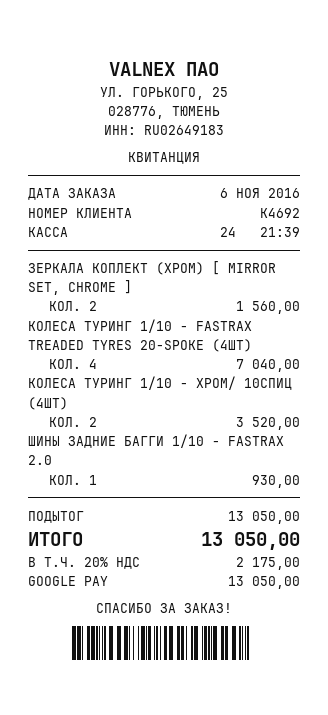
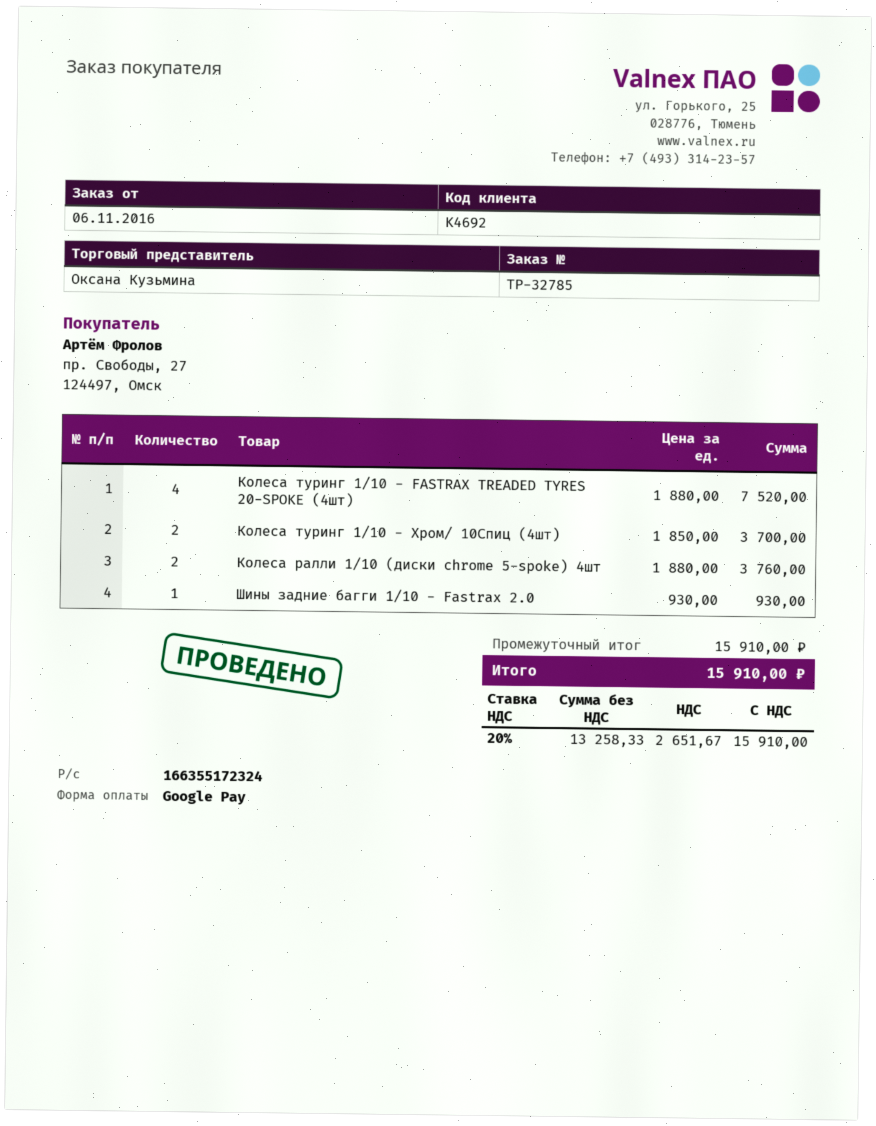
ЗЕРКАЛА КОПЛЕКТ (ХРОМ) [ MIRROR SET, CHROME ]: 2 for 1560.00 -> none
КОЛЕСА ТУРИНГ 1/10 - FASTRAX TREADED TYRES 20-SPOKE (4ШТ): 4 for 7040.00 -> 4 for 7520.00
КОЛЕСА ТУРИНГ 1/10 - ХРОМ/ 10СПИЦ (4ШТ): 2 for 3520.00 -> 2 for 3700.00
Колеса ралли 1/10 (диски chrome 5-spoke) 4шт: none -> 2 for 3760.00
subtotal: 13050.00 -> 15910.00
tax: 20% = 2175.00 -> 20% = 2651.67
total: 13050.00 -> 15910.00

